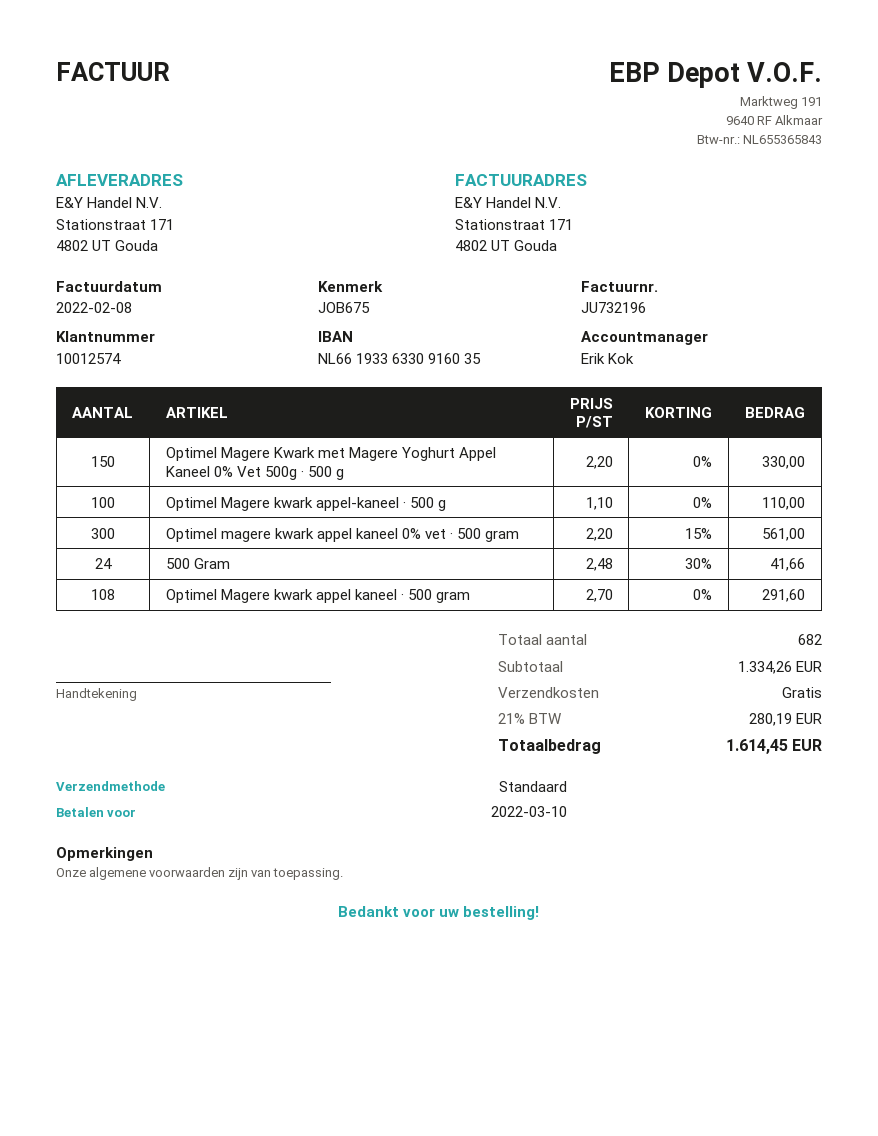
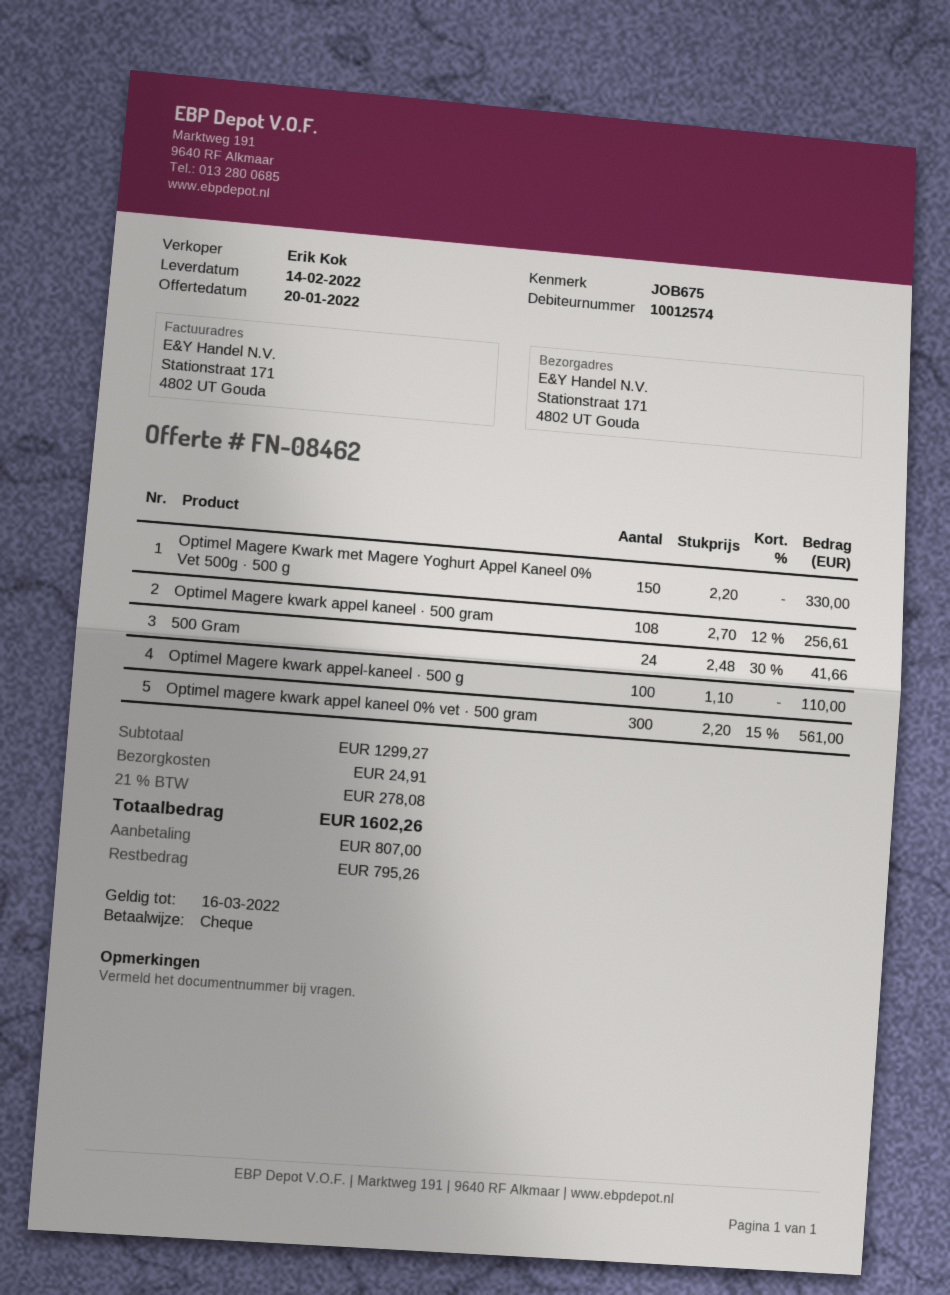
Optimel Magere kwark appel kaneel · 500 gram: 108 x 2.70 = 291.60 -> 108 x 2.70 - 12% = 256.61
subtotal: 1334.26 -> 1299.27
shipping: 0.00 -> 24.91
tax: 21% = 280.19 -> 21% = 278.08
total: 1614.45 -> 1602.26

